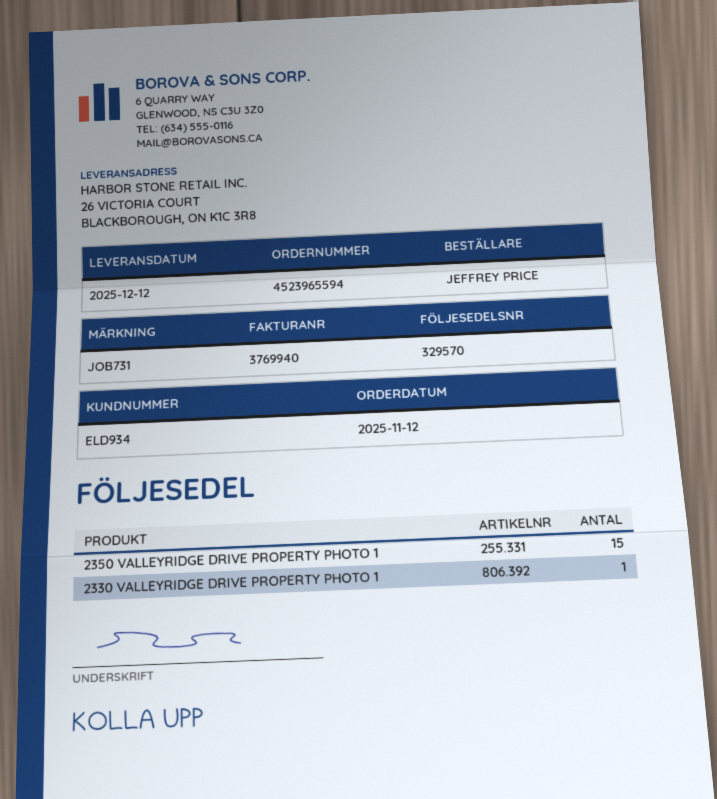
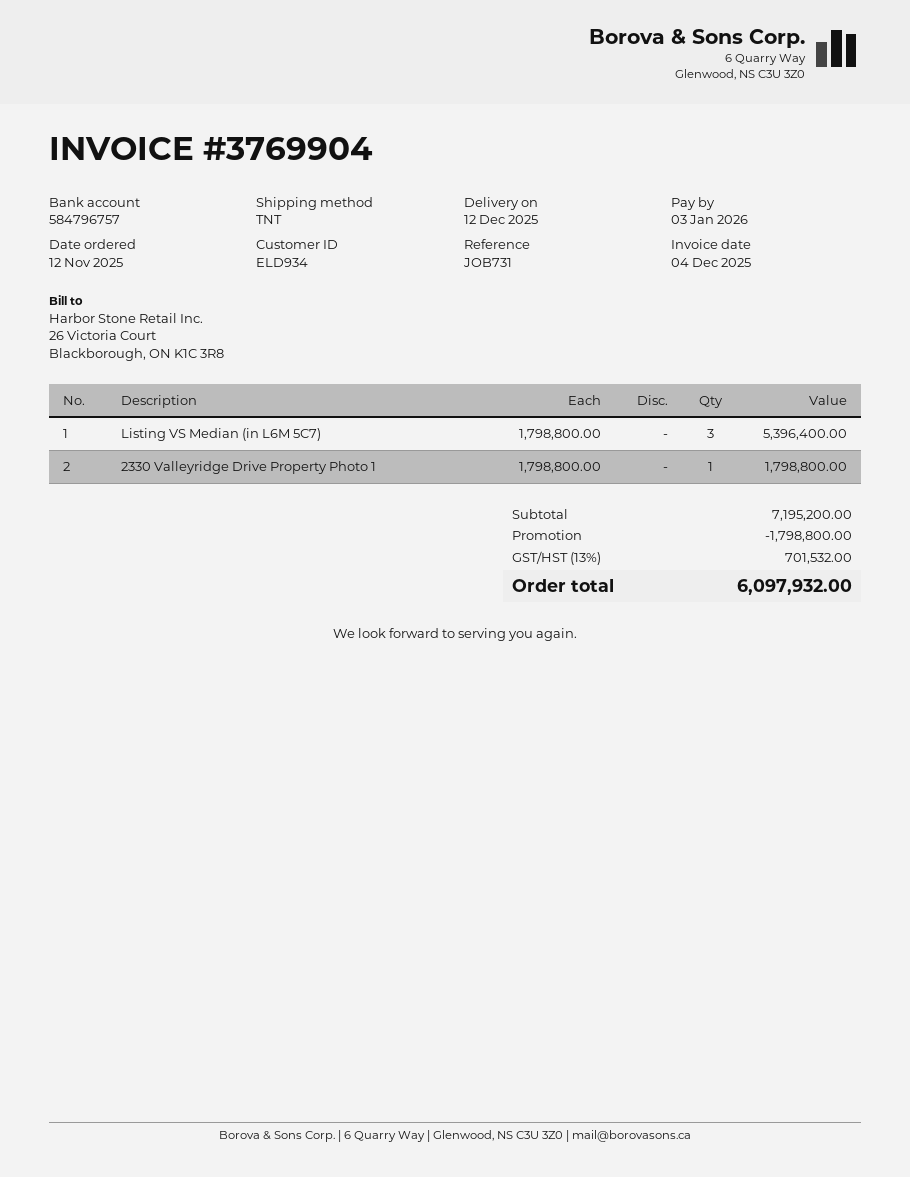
invoice number: 3769940 -> 3769904
2350 VALLEYRIDGE DRIVE PROPERTY PHOTO 1: 15 -> none
Listing VS Median (in L6M 5C7): none -> 3

